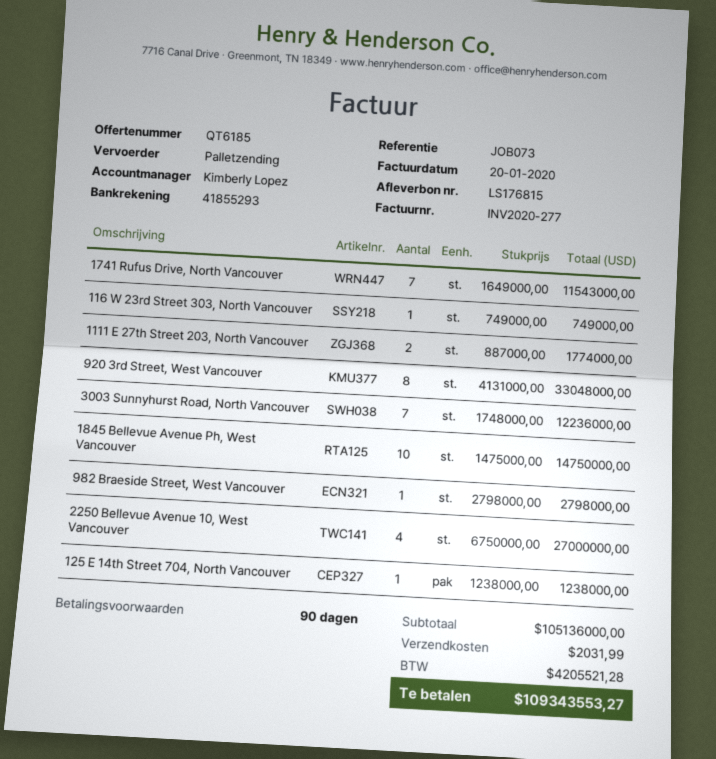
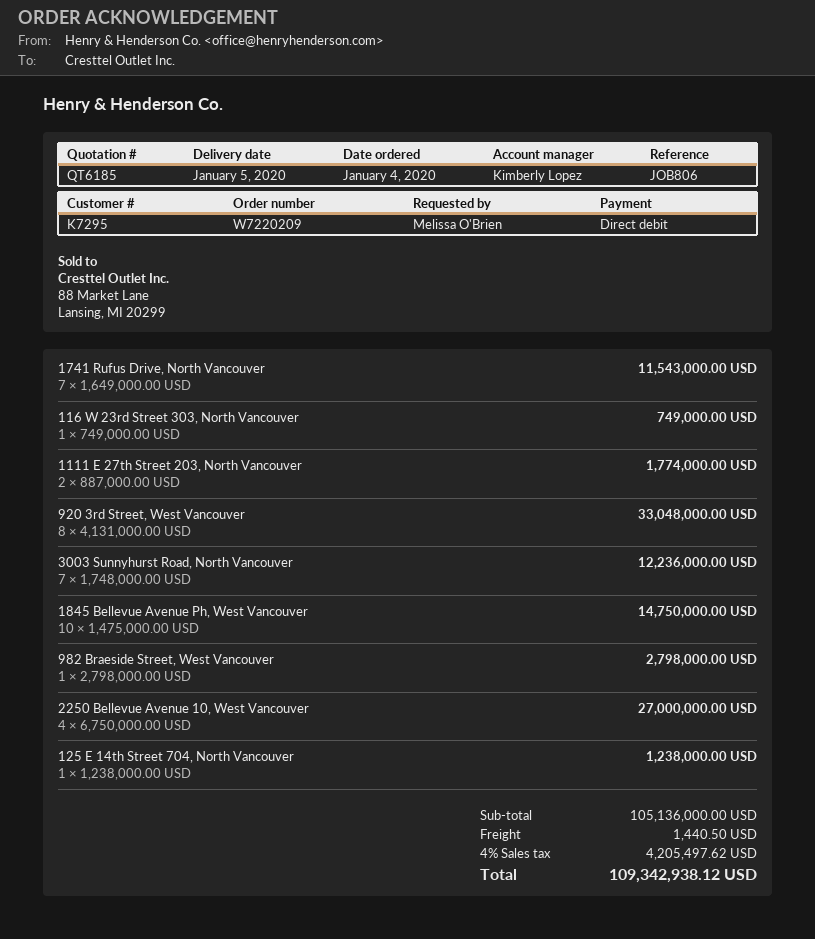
reference: JOB073 -> JOB806
shipping: 2031.99 -> 1440.50
tax: 4205521.28 -> 4205497.62
total: 109343553.27 -> 109342938.12

